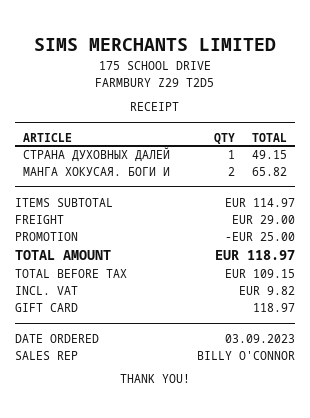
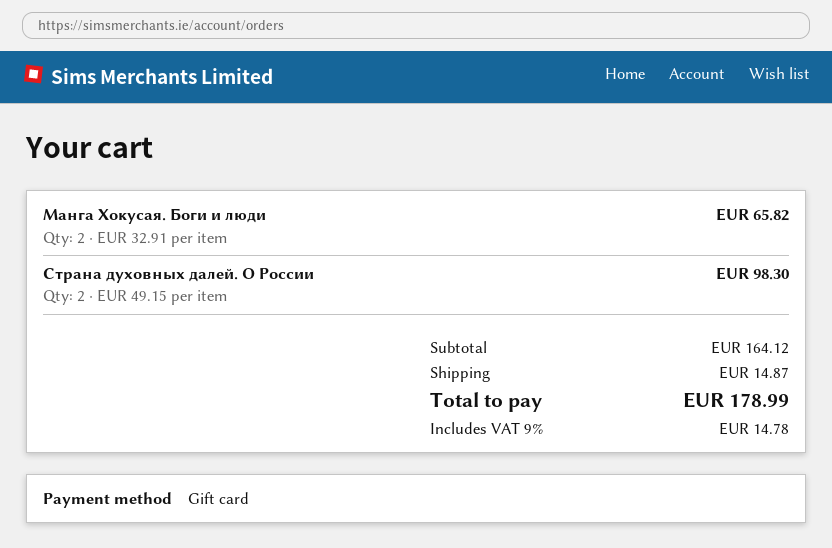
СТРАНА ДУХОВНЫХ ДАЛЕЙ: 1 for 49.15 -> 2 for 98.30
subtotal: 114.97 -> 164.12
discount: 25.00 -> none
shipping: 29.00 -> 14.87
tax: 9.82 -> 14.78
total: 118.97 -> 178.99

